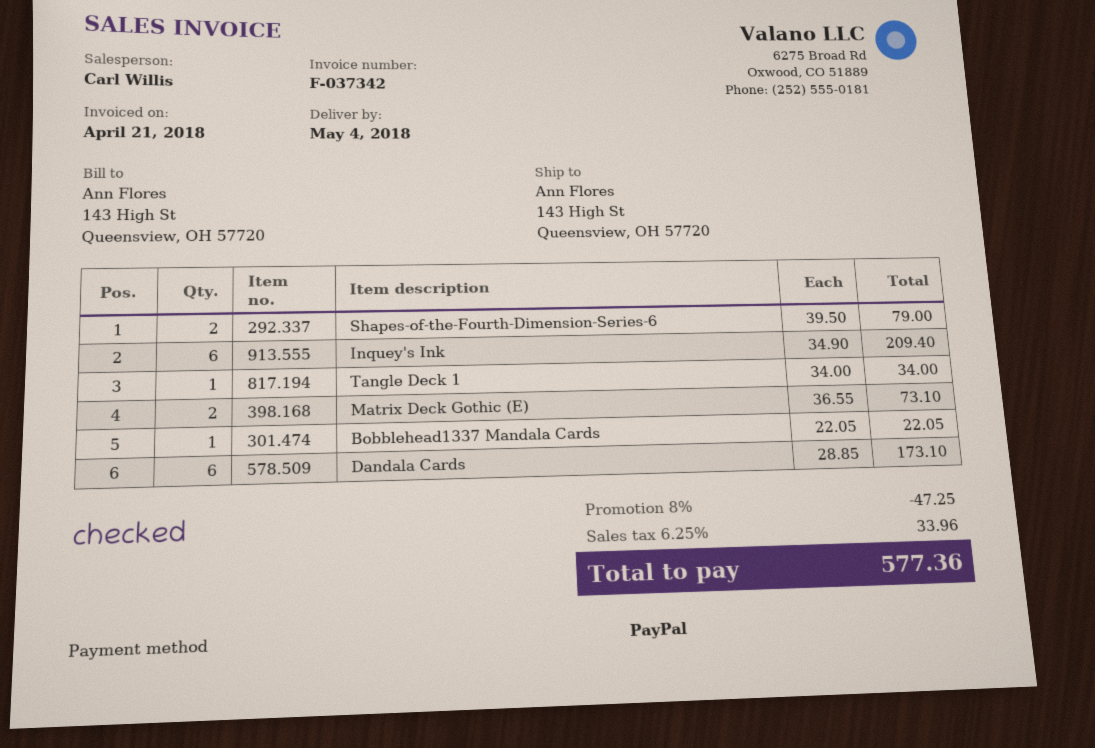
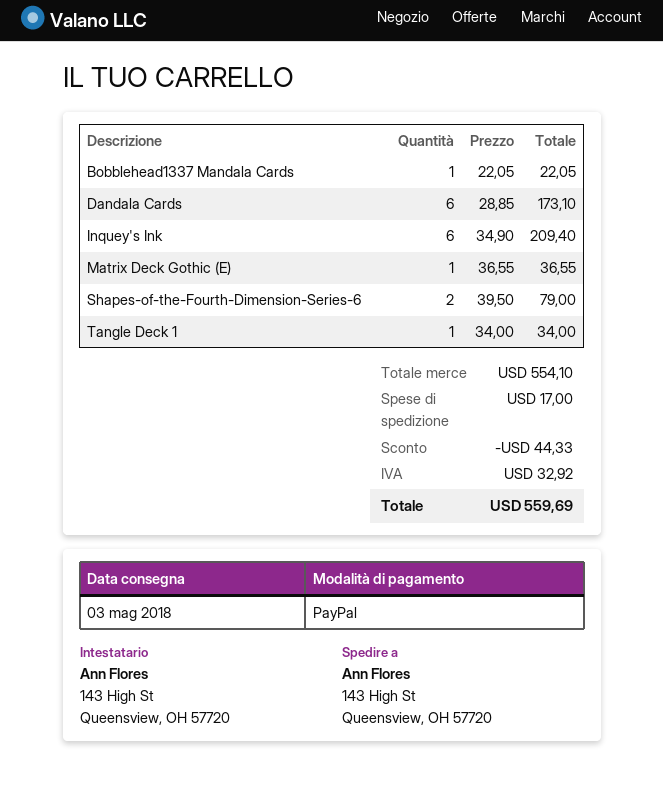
delivery date: 2018-05-04 -> 2018-05-03
Matrix Deck Gothic (E): 2 x 36.55 = 73.10 -> 1 x 36.55 = 36.55
discount: 47.25 -> 44.33
shipping: none -> 17.00
tax: 33.96 -> 32.92
total: 577.36 -> 559.69

